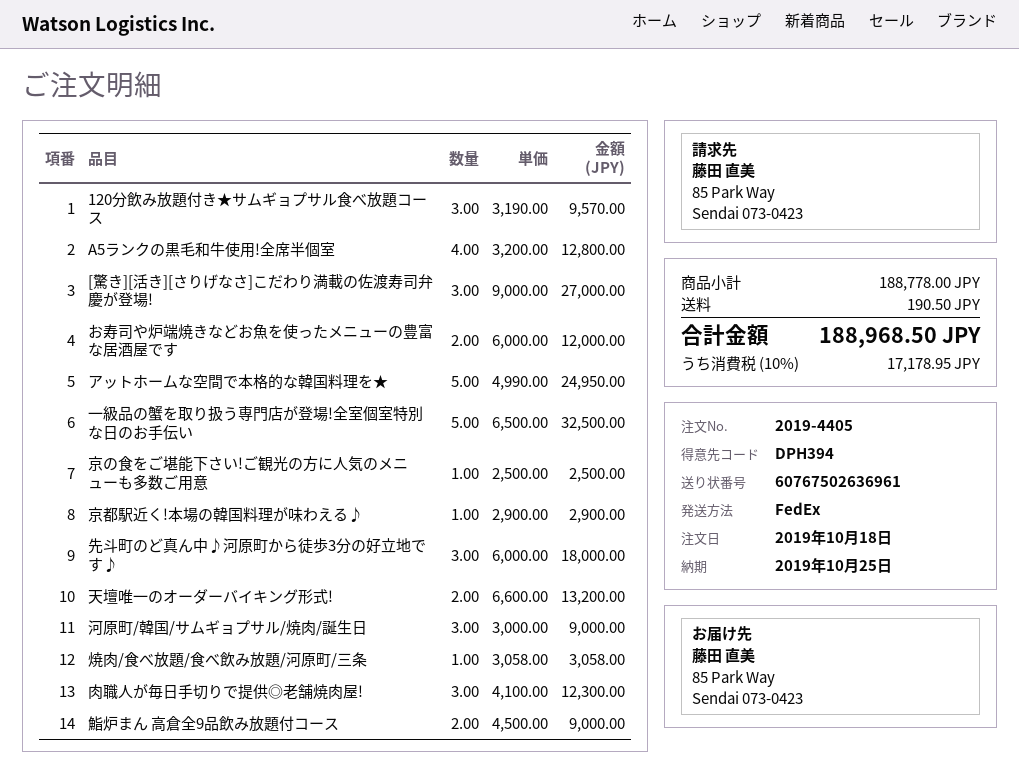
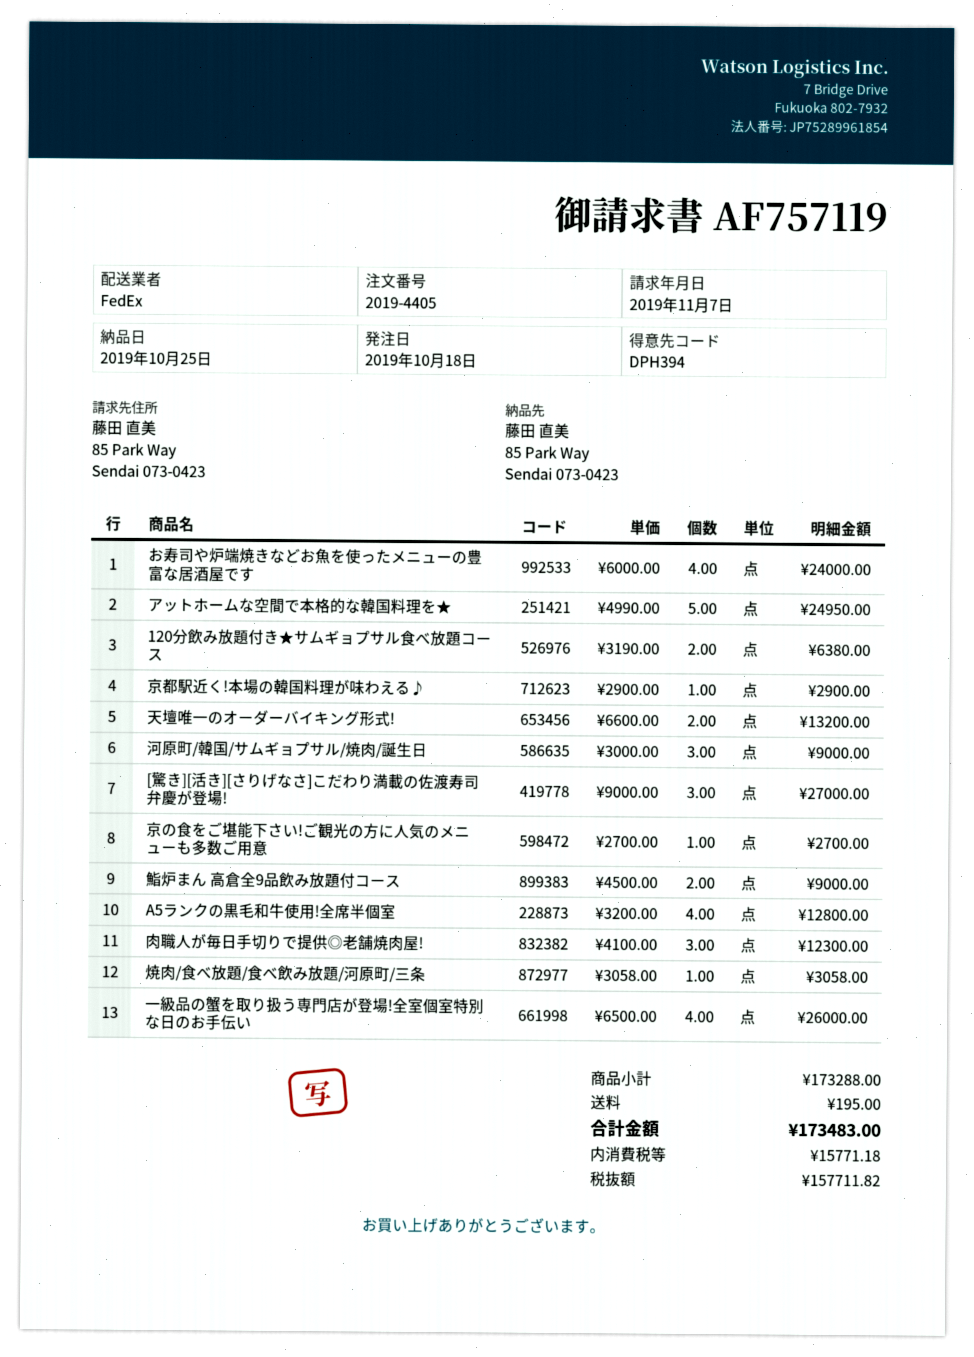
120分飲み放題付き★サムギョプサル食べ放題コース: 3 x 3190.00 = 9570.00 -> 2 x 3190.00 = 6380.00
お寿司や炉端焼きなどお魚を使ったメニューの豊富な居酒屋です: 2 x 6000.00 = 12000.00 -> 4 x 6000.00 = 24000.00
一級品の蟹を取り扱う専門店が登場!全室個室特別な日のお手伝い: 5 x 6500.00 = 32500.00 -> 4 x 6500.00 = 26000.00
京の食をご堪能下さい!ご観光の方に人気のメニューも多数ご用意: 1 x 2500.00 = 2500.00 -> 1 x 2700.00 = 2700.00
先斗町のど真ん中♪河原町から徒歩3分の好立地です♪: 3 x 6000.00 = 18000.00 -> none
subtotal: 188778.00 -> 173288.00
shipping: 190.50 -> 195.00
tax: 17178.95 -> 15771.18
total: 188968.50 -> 173483.00

